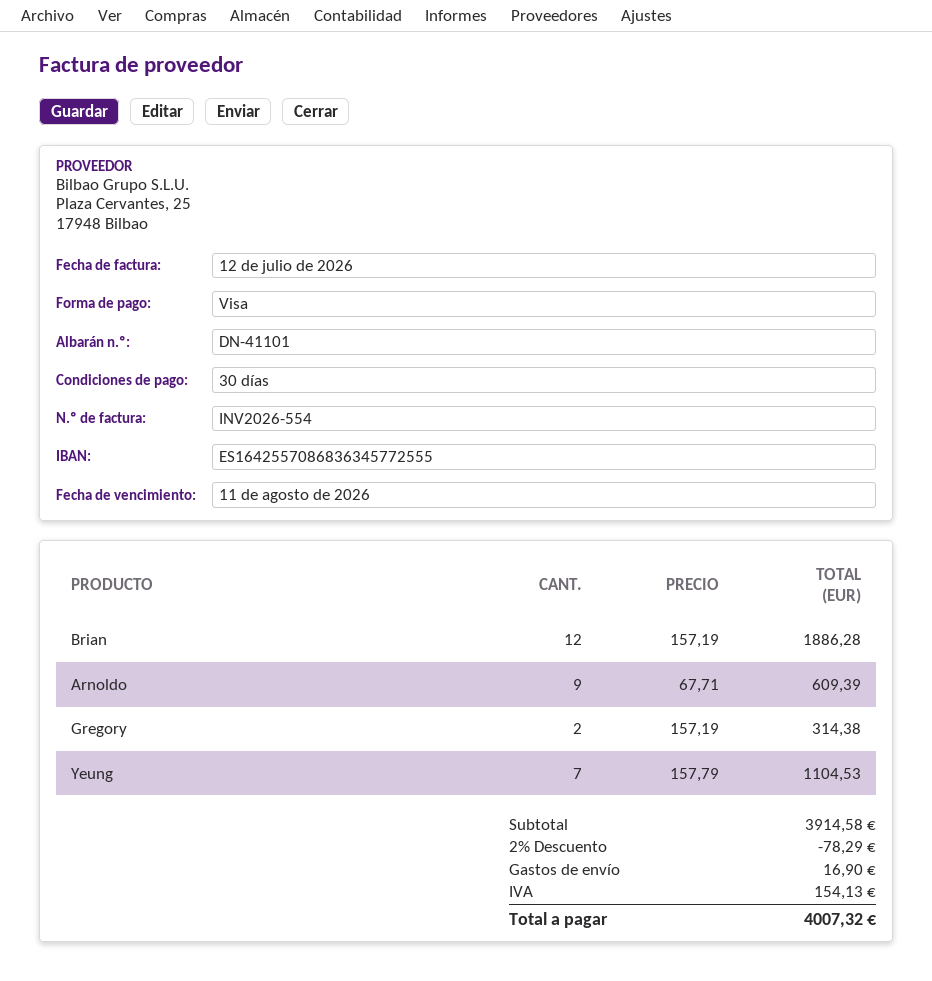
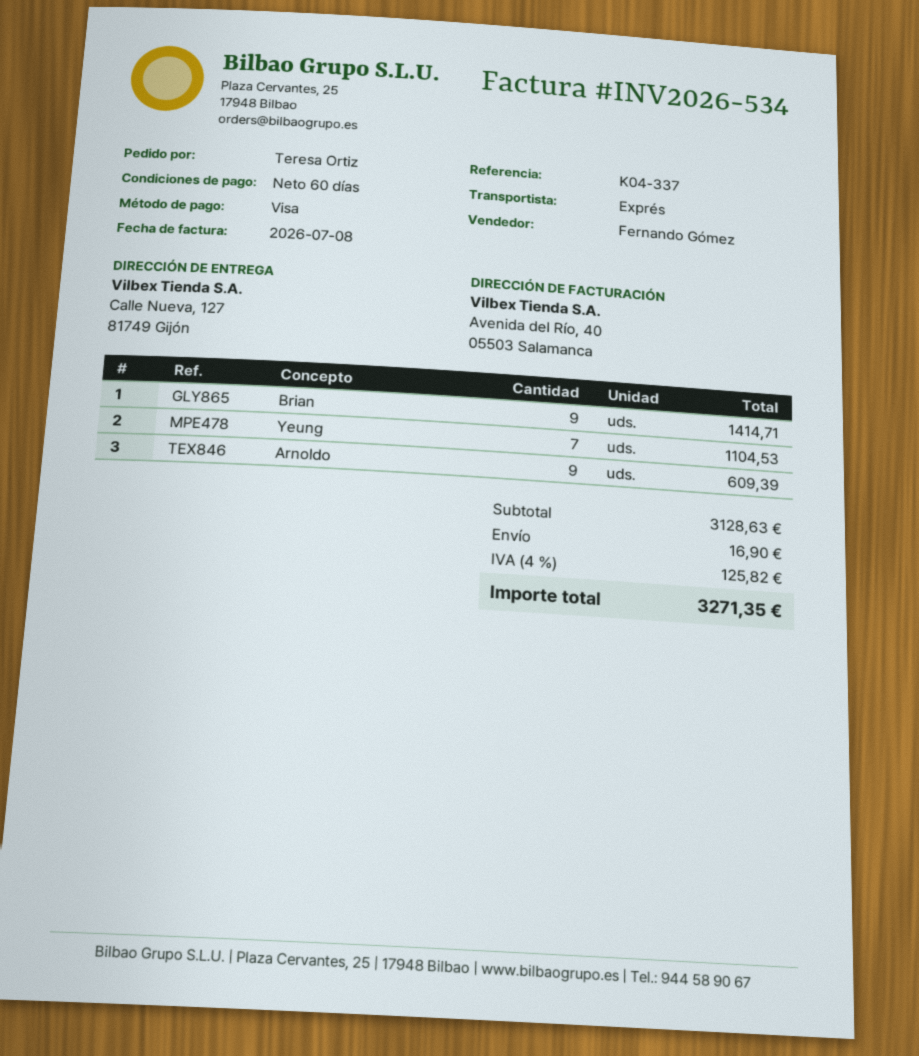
invoice number: INV2026-554 -> INV2026-534
invoice date: 2026-07-12 -> 2026-07-08
payment terms: 30 days -> 60 days
Brian: 12 for 1886.28 -> 9 for 1414.71
Gregory: 2 for 314.38 -> none
subtotal: 3914.58 -> 3128.63
discount: 2% = 78.29 -> none
tax: 154.13 -> 125.82
total: 4007.32 -> 3271.35

